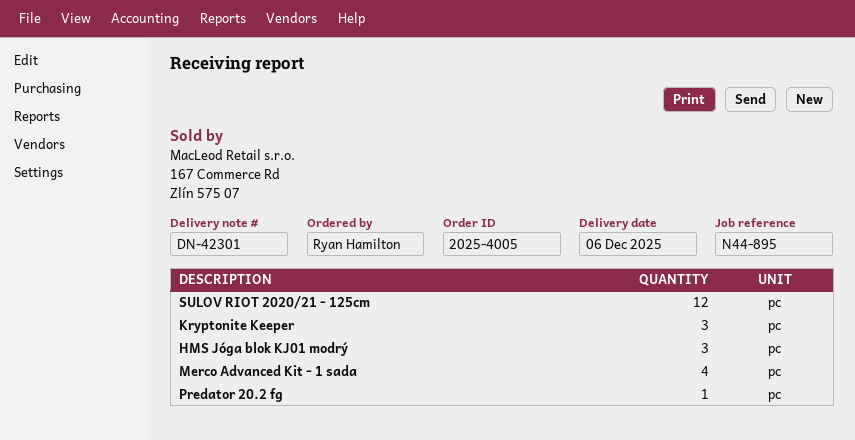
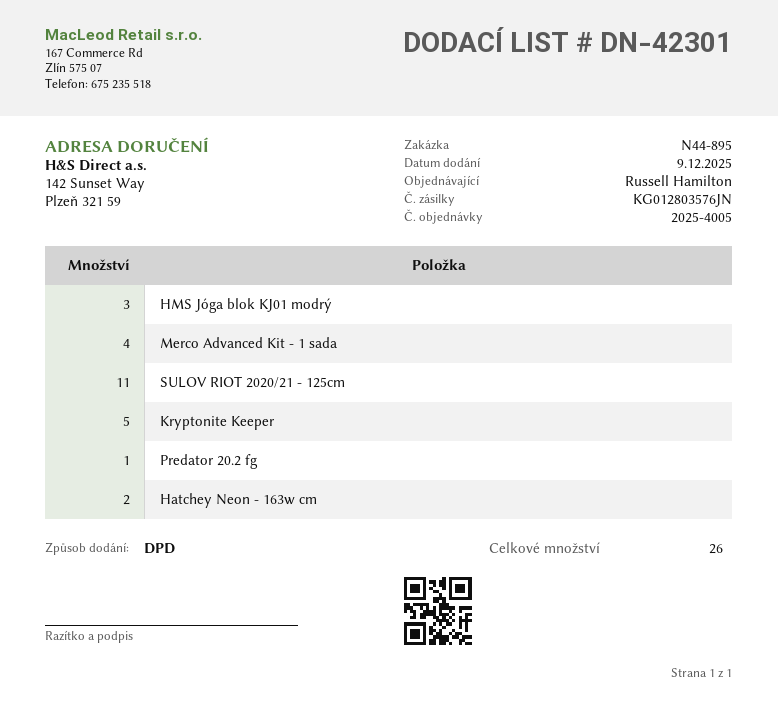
delivery date: 2025-12-06 -> 2025-12-09
ordered by: Ryan Hamilton -> Russell Hamilton
SULOV RIOT 2020/21 - 125cm: 12 -> 11
Kryptonite Keeper: 3 -> 5
Hatchey Neon - 163w cm: none -> 2

